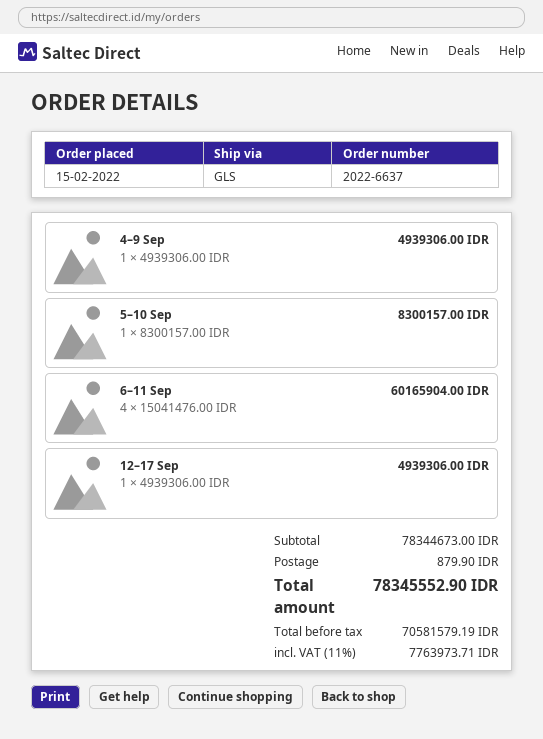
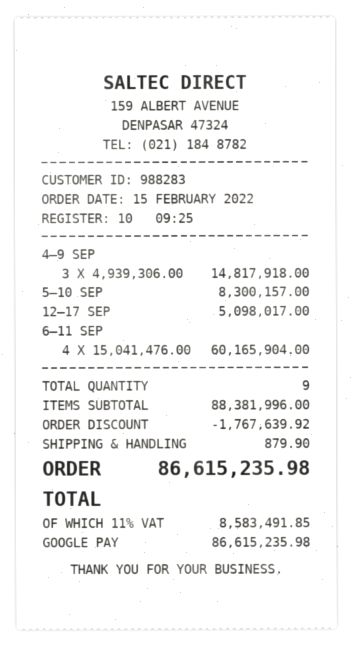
4–9 Sep: 1 x 4939306.00 = 4939306.00 -> 3 x 4939306.00 = 14817918.00
12–17 Sep: 1 x 4939306.00 = 4939306.00 -> 1 x 5098017.00 = 5098017.00
subtotal: 78344673.00 -> 88381996.00
discount: none -> 1767639.92
tax: 11% = 7763973.71 -> 11% = 8583491.85
total: 78345552.90 -> 86615235.98

